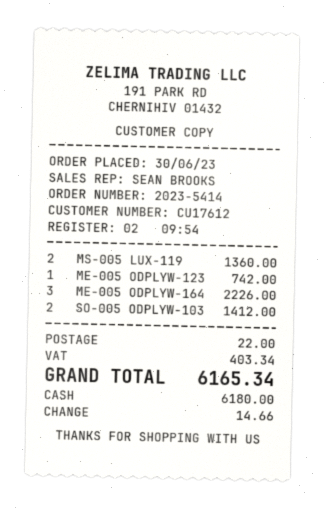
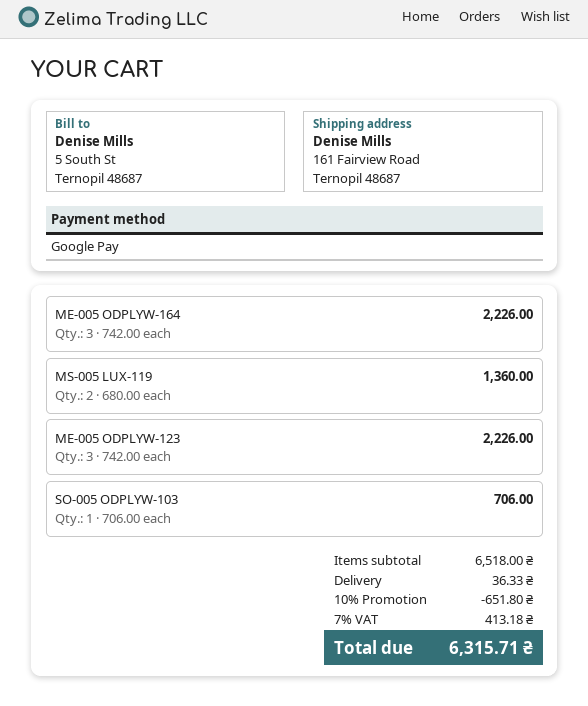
payment method: cash -> Google Pay
ME-005 ODPLYW-123: 1 for 742.00 -> 3 for 2226.00
SO-005 ODPLYW-103: 2 for 1412.00 -> 1 for 706.00
discount: none -> 10% = 651.80
shipping: 22.00 -> 36.33
tax: 403.34 -> 413.18
total: 6165.34 -> 6315.71

